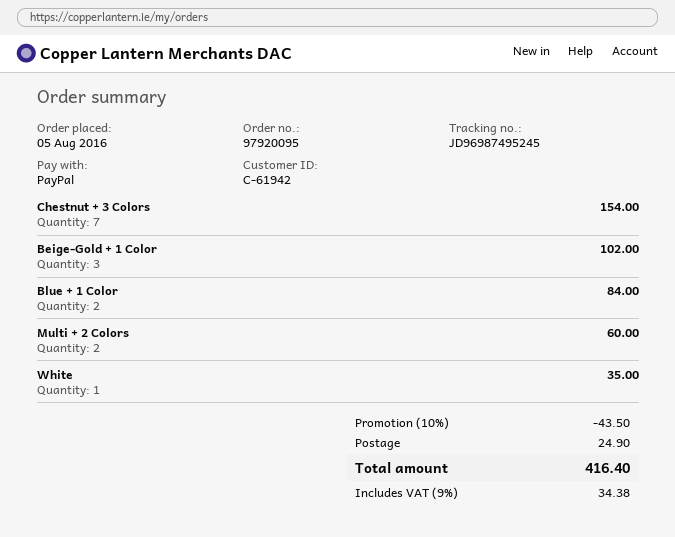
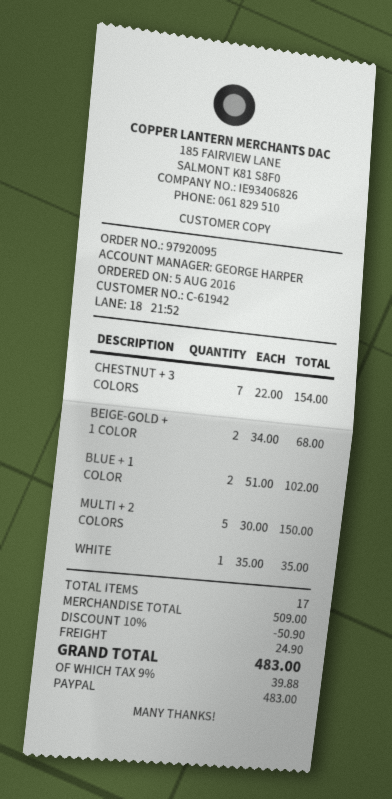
Beige-Gold + 1 Color: 3 for 102.00 -> 2 for 68.00
Blue + 1 Color: 2 for 84.00 -> 2 for 102.00
Multi + 2 Colors: 2 for 60.00 -> 5 for 150.00
discount: 10% = 43.50 -> 10% = 50.90
tax: 9% = 34.38 -> 9% = 39.88
total: 416.40 -> 483.00

